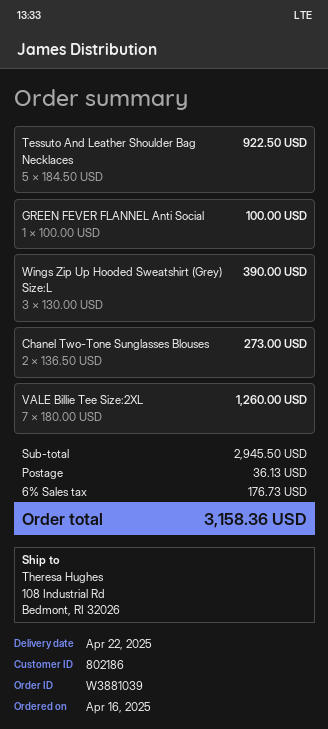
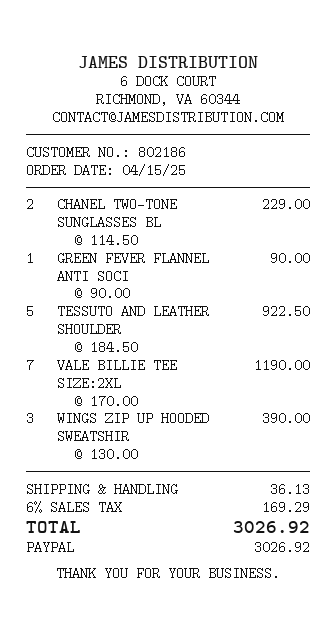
order date: 2025-04-16 -> 2025-04-15
GREEN FEVER FLANNEL Anti Social: 1 x 100.00 = 100.00 -> 1 x 90.00 = 90.00
Chanel Two-Tone Sunglasses Blouses: 2 x 136.50 = 273.00 -> 2 x 114.50 = 229.00
VALE Billie Tee Size:2XL: 7 x 180.00 = 1260.00 -> 7 x 170.00 = 1190.00
tax: 6% = 176.73 -> 6% = 169.29
total: 3158.36 -> 3026.92

